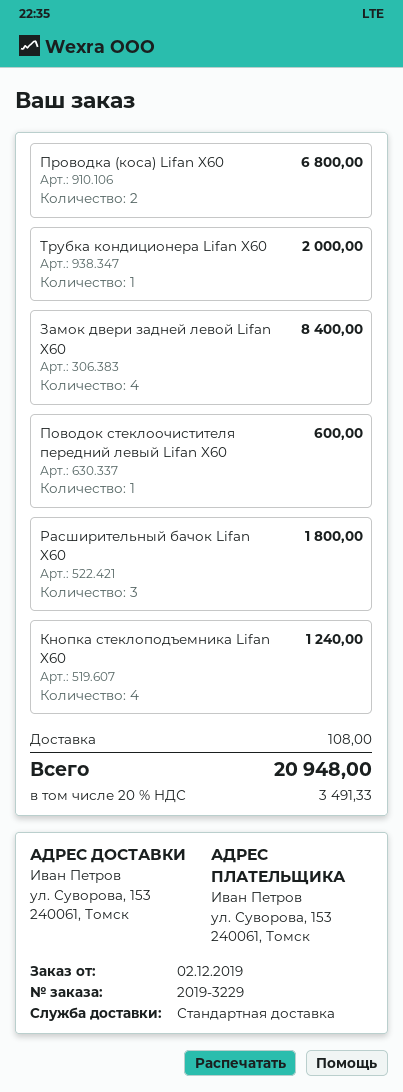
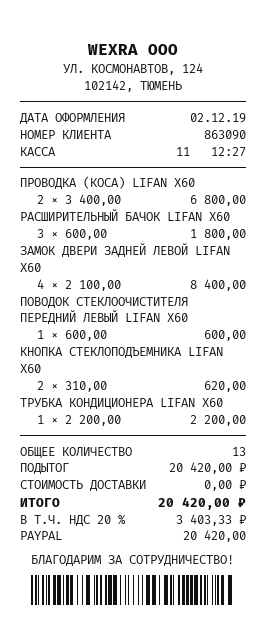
Трубка кондиционера Lifan X60: 1 for 2000.00 -> 1 for 2200.00
Кнопка стеклоподъемника Lifan X60: 4 for 1240.00 -> 2 for 620.00
shipping: 108.00 -> 0.00
tax: 20% = 3491.33 -> 20% = 3403.33
total: 20948.00 -> 20420.00

